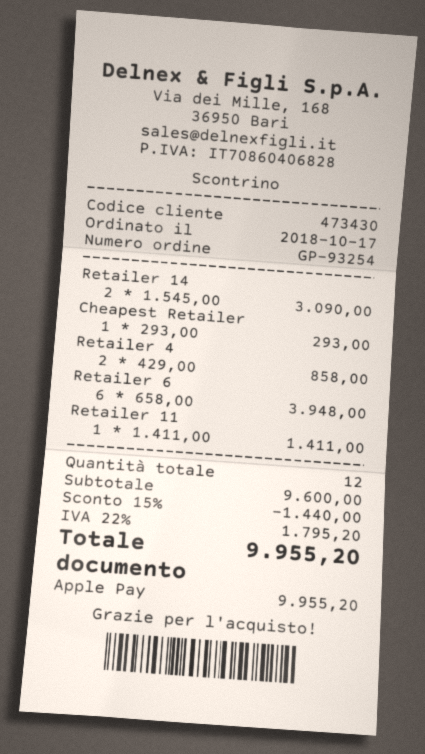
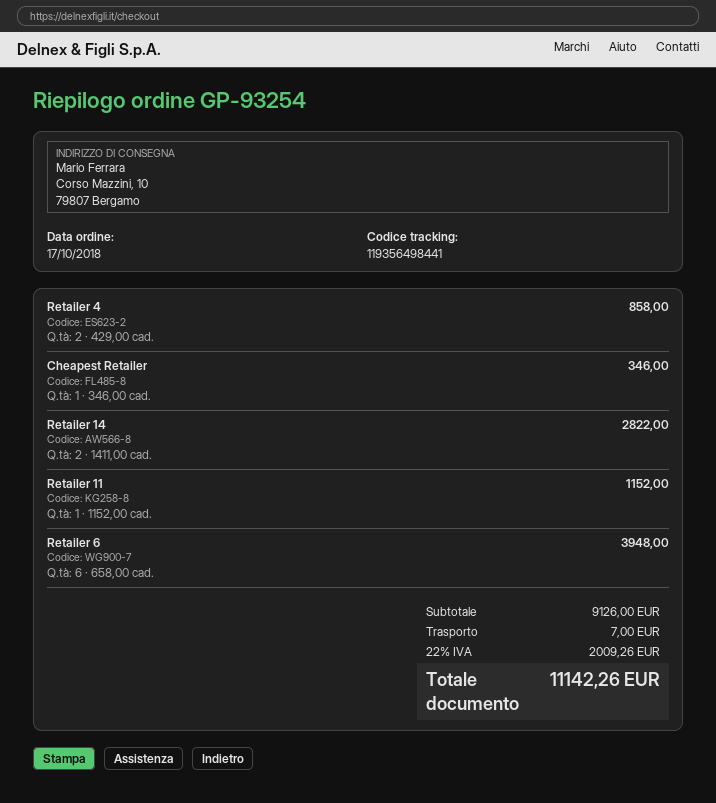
Retailer 14: 2 x 1545.00 = 3090.00 -> 2 x 1411.00 = 2822.00
Cheapest Retailer: 1 x 293.00 = 293.00 -> 1 x 346.00 = 346.00
Retailer 11: 1 x 1411.00 = 1411.00 -> 1 x 1152.00 = 1152.00
subtotal: 9600.00 -> 9126.00
discount: 15% = 1440.00 -> none
shipping: none -> 7.00
tax: 22% = 1795.20 -> 22% = 2009.26
total: 9955.20 -> 11142.26

